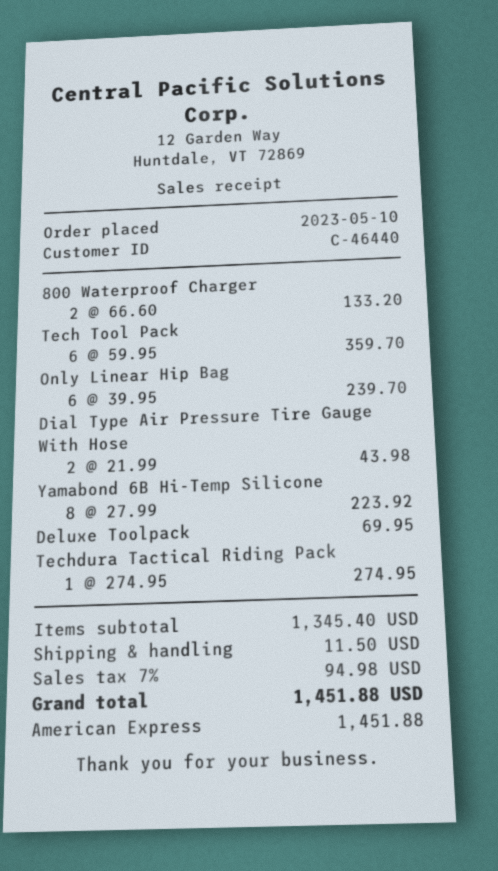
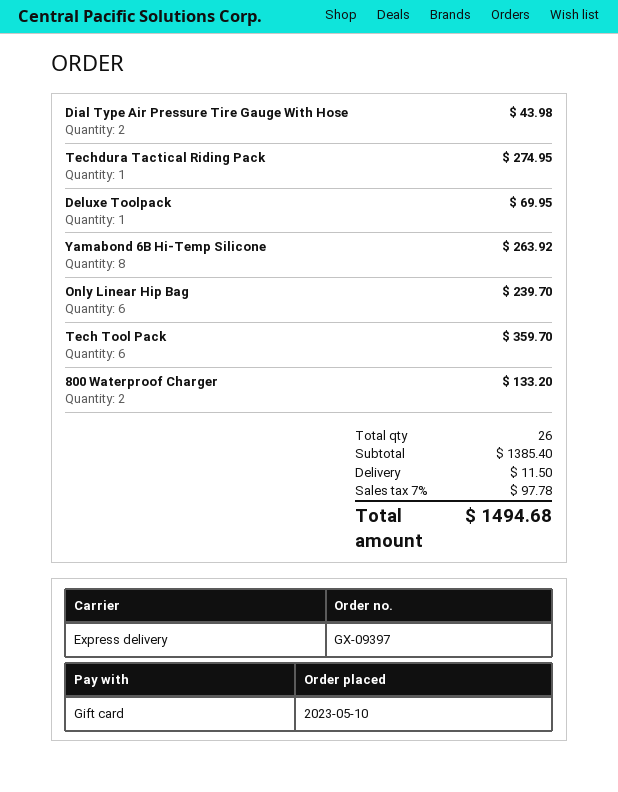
payment method: American Express -> gift card
Yamabond 6B Hi-Temp Silicone: 8 for 223.92 -> 8 for 263.92
subtotal: 1345.40 -> 1385.40
tax: 7% = 94.98 -> 7% = 97.78
total: 1451.88 -> 1494.68

